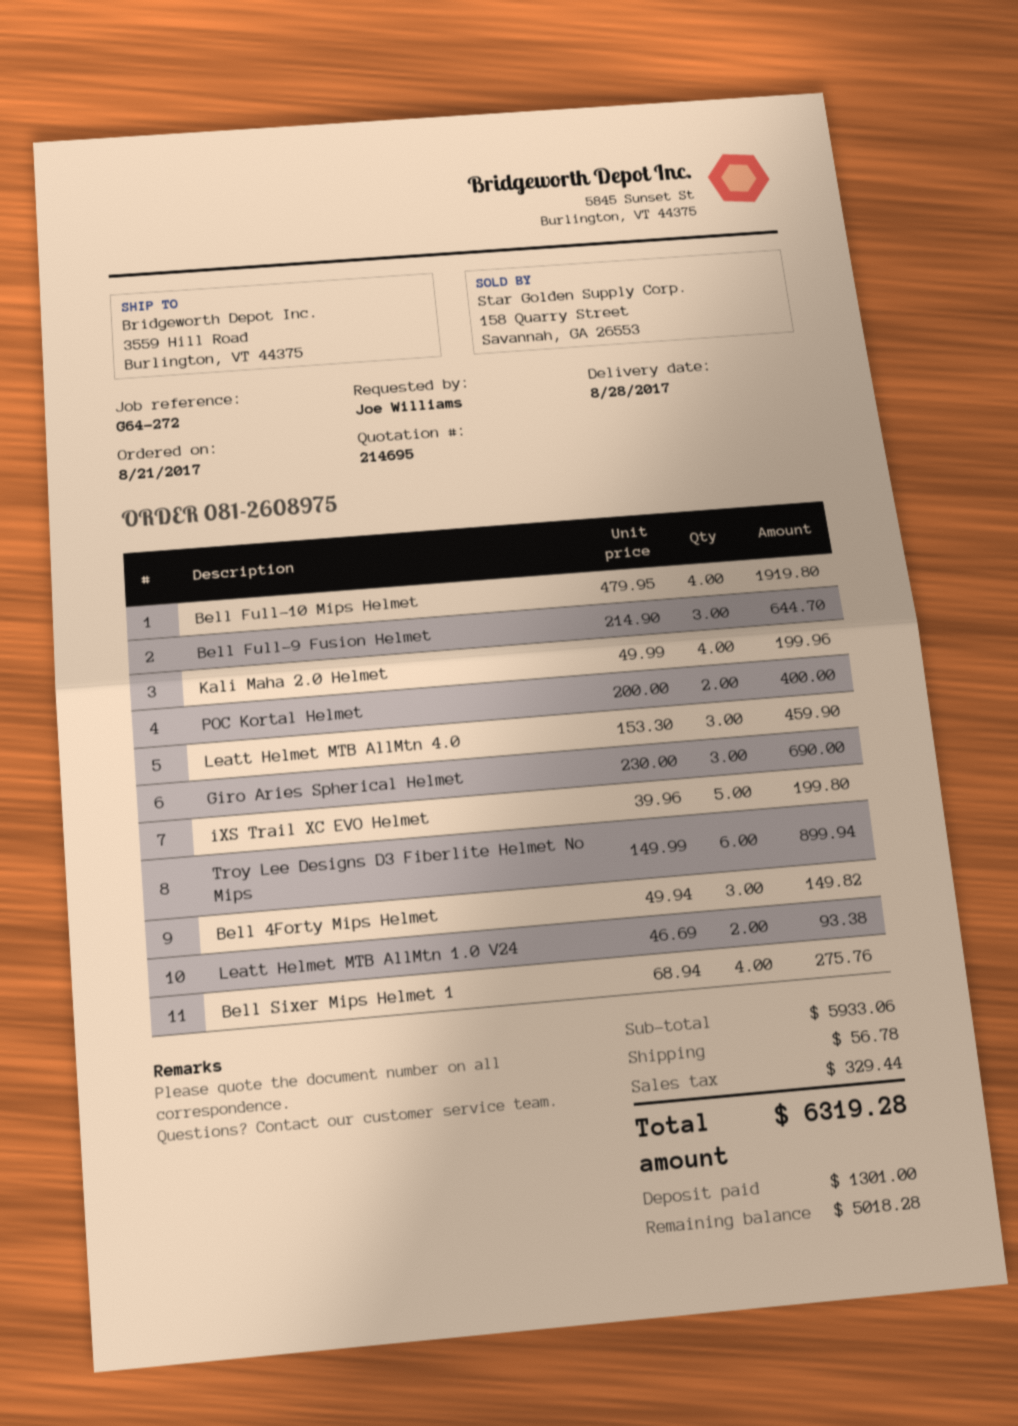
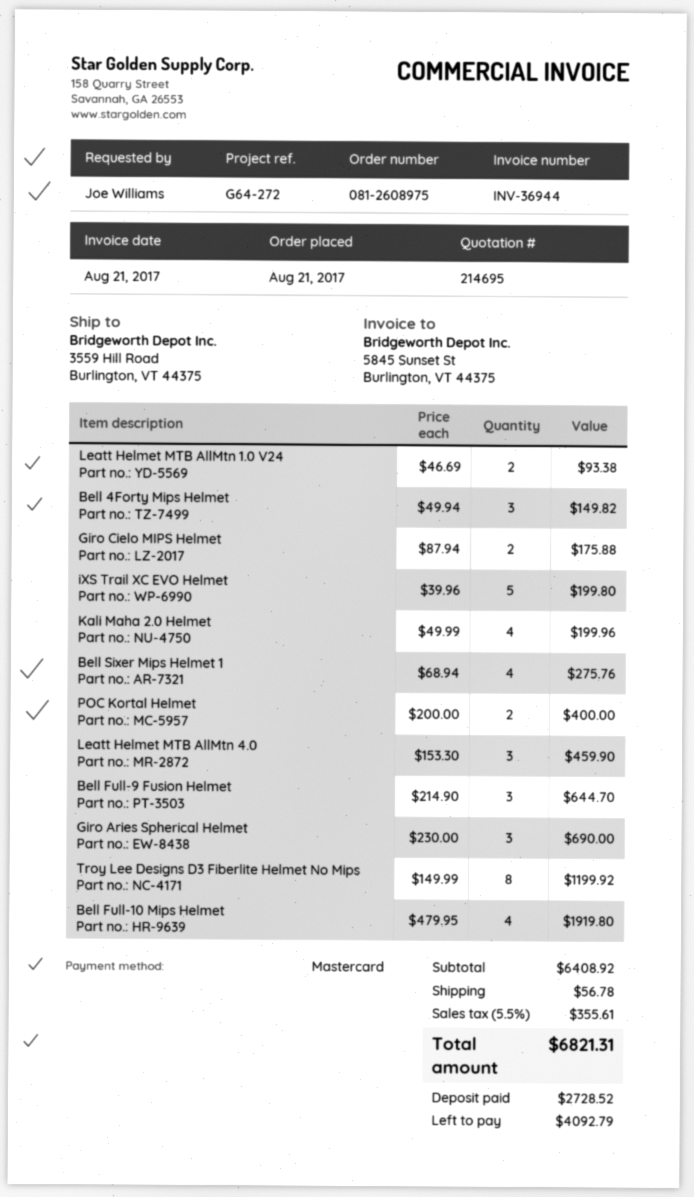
Troy Lee Designs D3 Fiberlite Helmet No Mips: 6 x 149.99 = 899.94 -> 8 x 149.99 = 1199.92
Giro Cielo MIPS Helmet: none -> 2 x 87.94 = 175.88
subtotal: 5933.06 -> 6408.92
tax: 329.44 -> 355.61
total: 6319.28 -> 6821.31
deposit: 1301.00 -> 2728.52
balance: 5018.28 -> 4092.79

